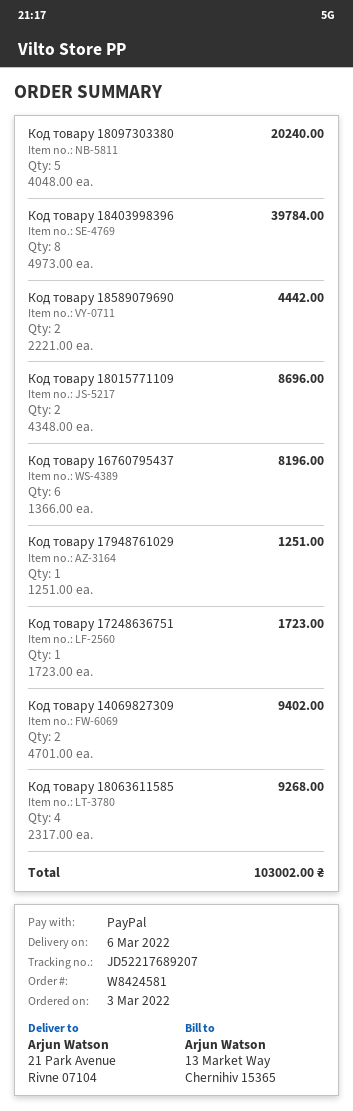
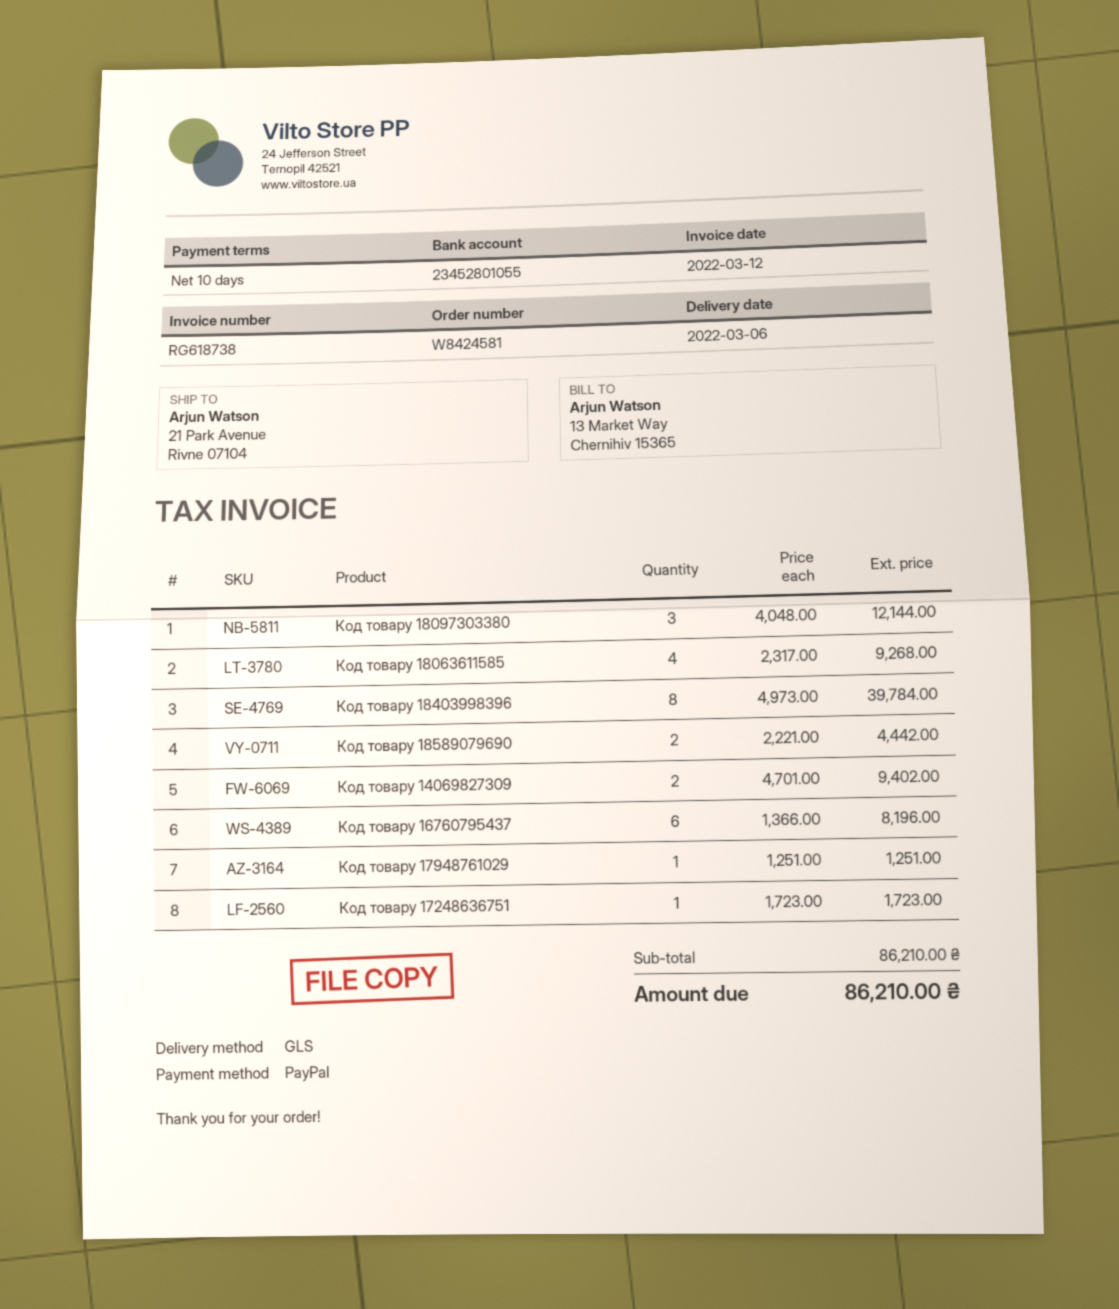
Код товару 18097303380: 5 x 4048.00 = 20240.00 -> 3 x 4048.00 = 12144.00
Код товару 18015771109: 2 x 4348.00 = 8696.00 -> none
total: 103002.00 -> 86210.00

